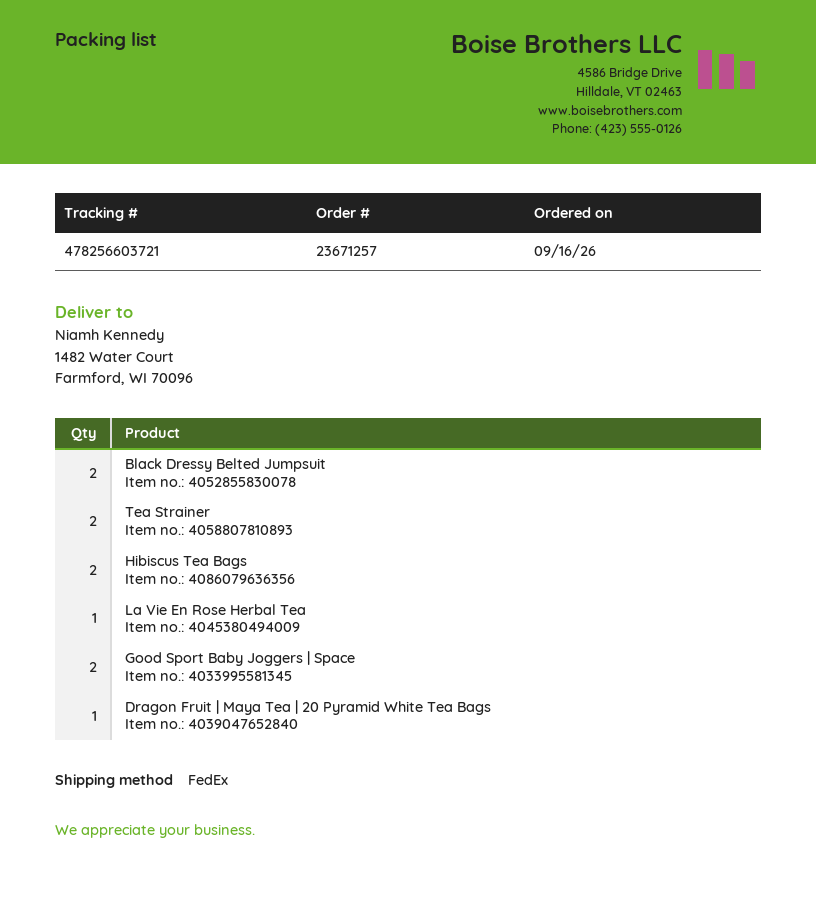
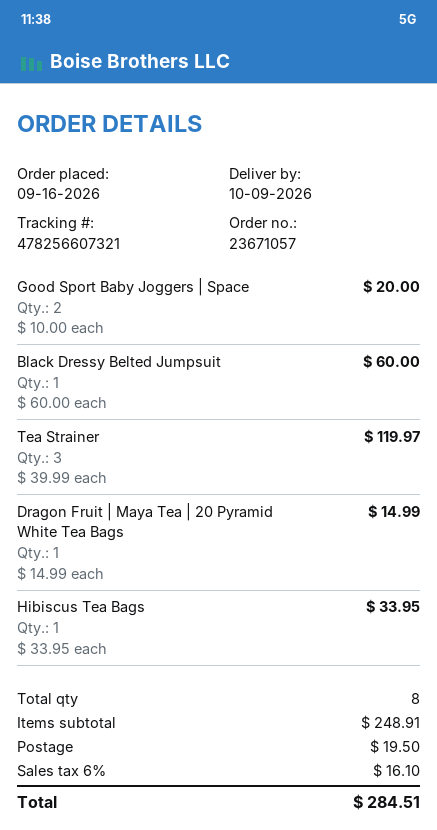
order number: 23671257 -> 23671057
tracking number: 478256603721 -> 478256607321
Black Dressy Belted Jumpsuit: 2 -> 1
Tea Strainer: 2 -> 3
Hibiscus Tea Bags: 2 -> 1
La Vie En Rose Herbal Tea: 1 -> none

